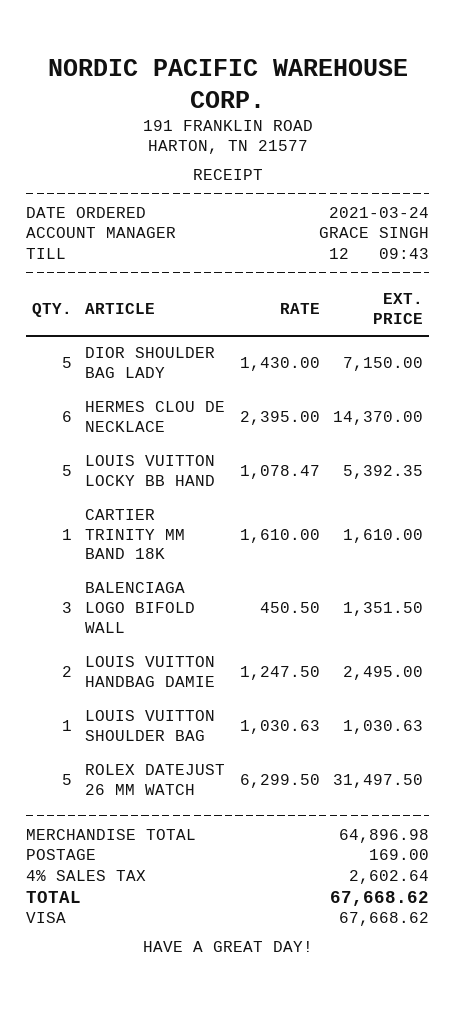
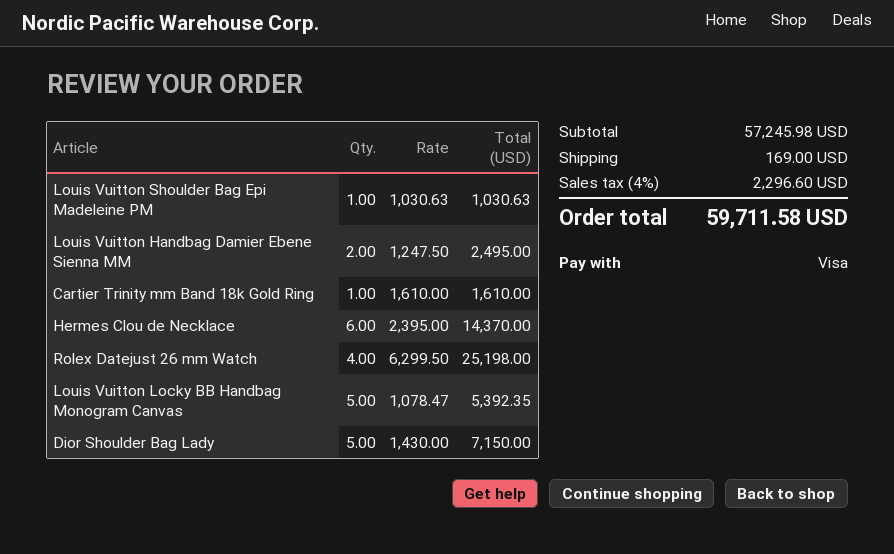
BALENCIAGA LOGO BIFOLD WALL: 3 x 450.50 = 1351.50 -> none
ROLEX DATEJUST 26 MM WATCH: 5 x 6299.50 = 31497.50 -> 4 x 6299.50 = 25198.00
subtotal: 64896.98 -> 57245.98
tax: 4% = 2602.64 -> 4% = 2296.60
total: 67668.62 -> 59711.58

